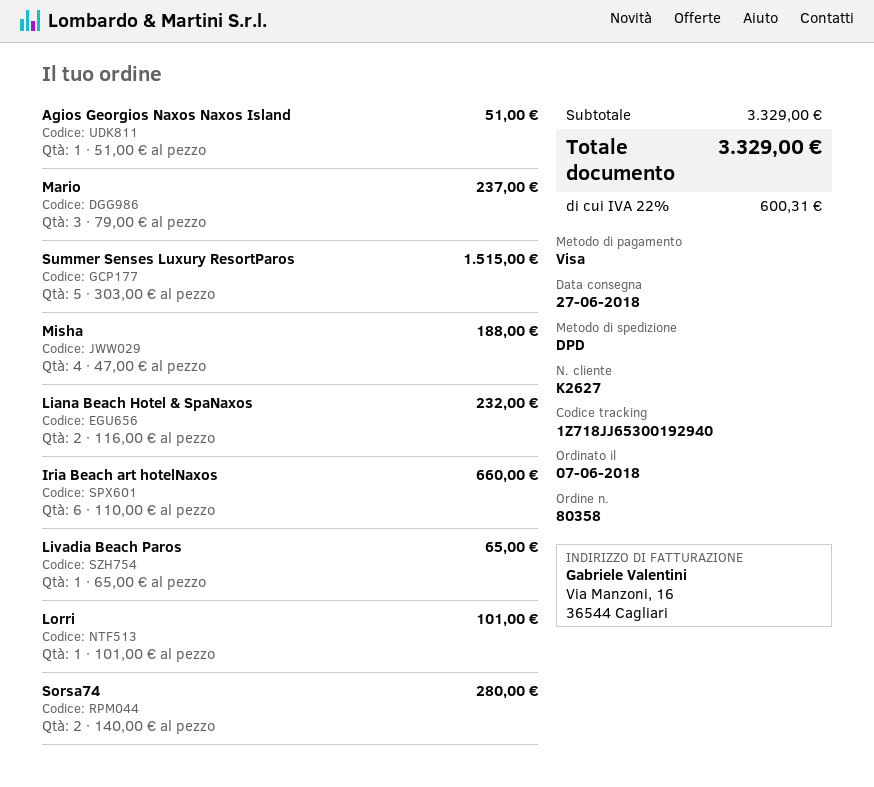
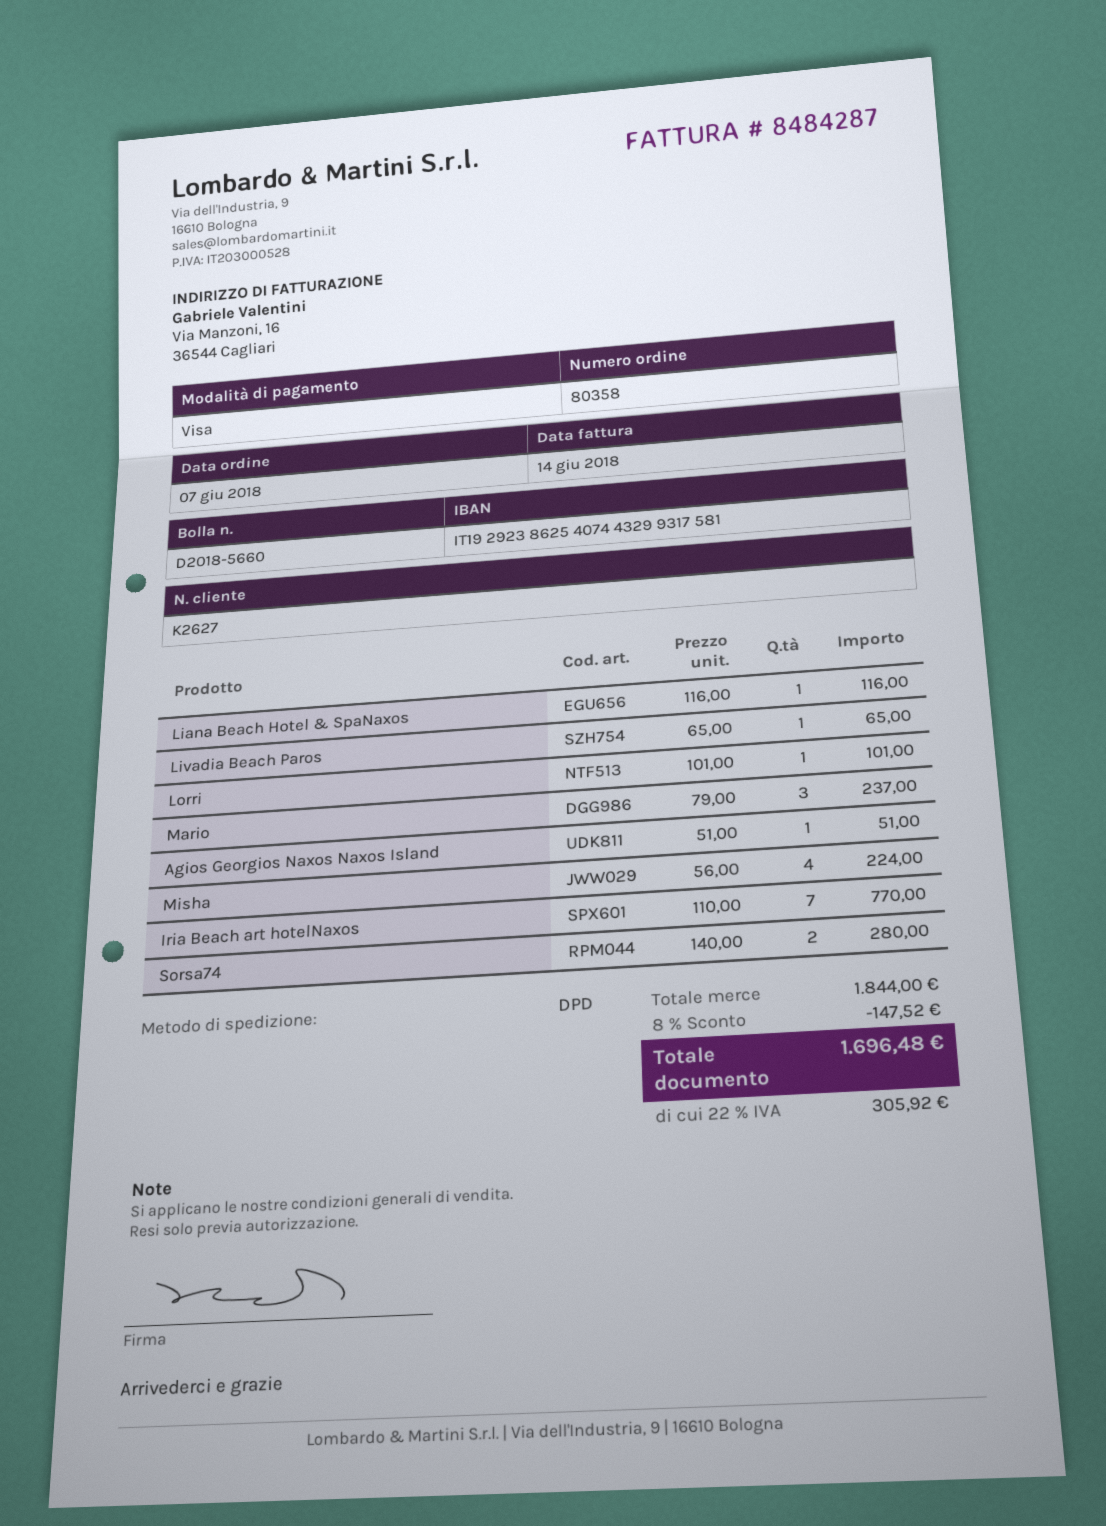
Summer Senses Luxury ResortParos: 5 x 303.00 = 1515.00 -> none
Misha: 4 x 47.00 = 188.00 -> 4 x 56.00 = 224.00
Liana Beach Hotel & SpaNaxos: 2 x 116.00 = 232.00 -> 1 x 116.00 = 116.00
Iria Beach art hotelNaxos: 6 x 110.00 = 660.00 -> 7 x 110.00 = 770.00
subtotal: 3329.00 -> 1844.00
discount: none -> 8% = 147.52
tax: 22% = 600.31 -> 22% = 305.92
total: 3329.00 -> 1696.48

